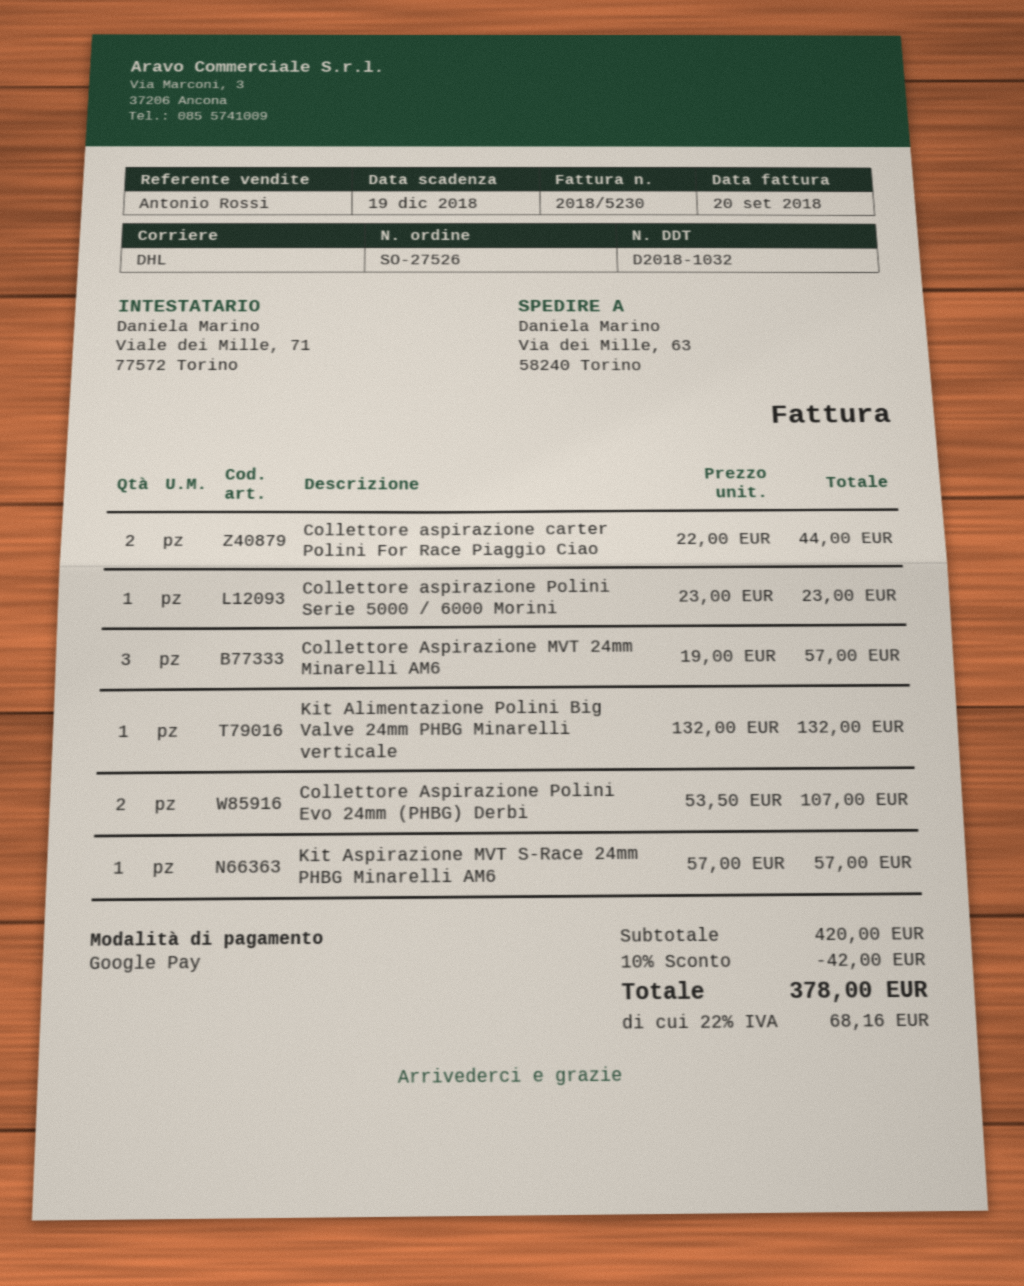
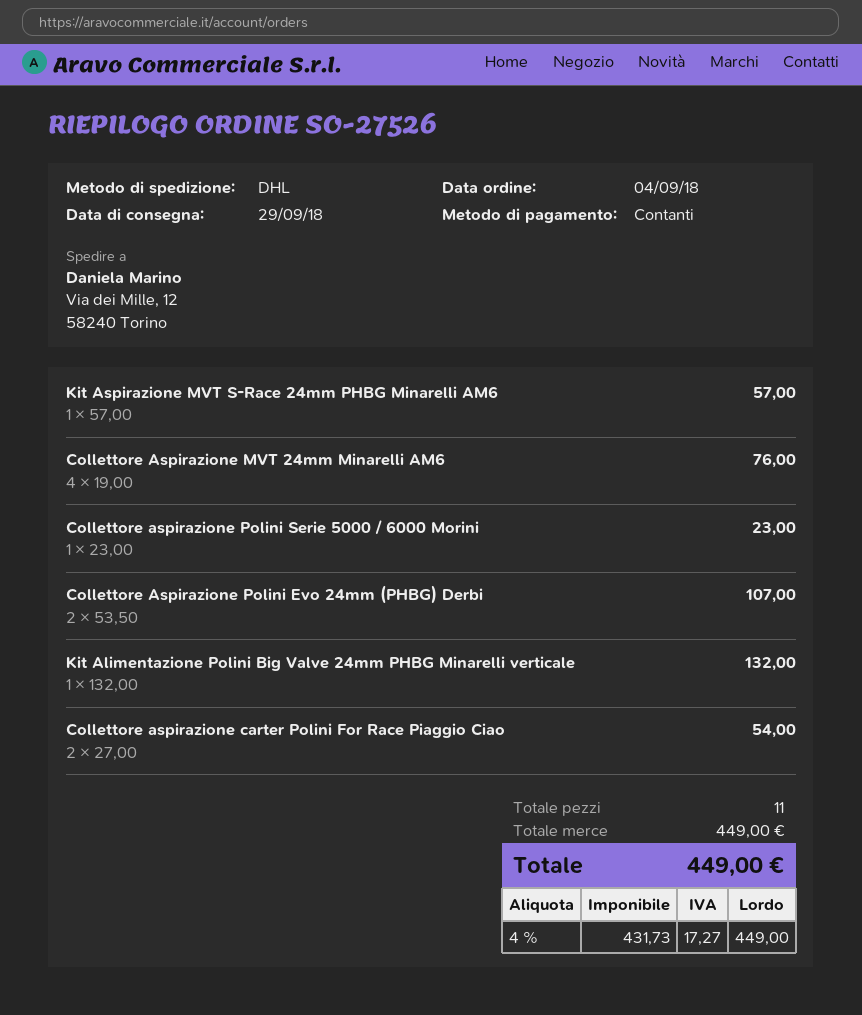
payment method: Google Pay -> cash
ship to: Via dei Mille, 63, 58240 Torino -> Via dei Mille, 12, 58240 Torino
Collettore aspirazione carter Polini For Race Piaggio Ciao: 2 x 22.00 = 44.00 -> 2 x 27.00 = 54.00
Collettore Aspirazione MVT 24mm Minarelli AM6: 3 x 19.00 = 57.00 -> 4 x 19.00 = 76.00
subtotal: 420.00 -> 449.00
discount: 10% = 42.00 -> none
tax: 22% = 68.16 -> 4% = 17.27
total: 378.00 -> 449.00

